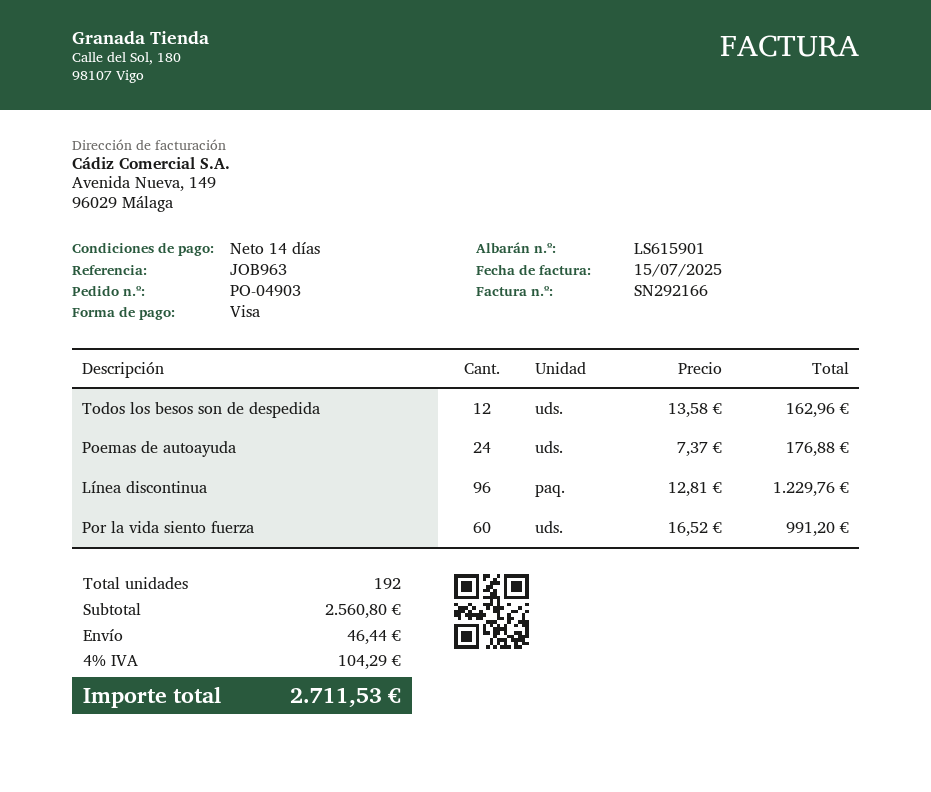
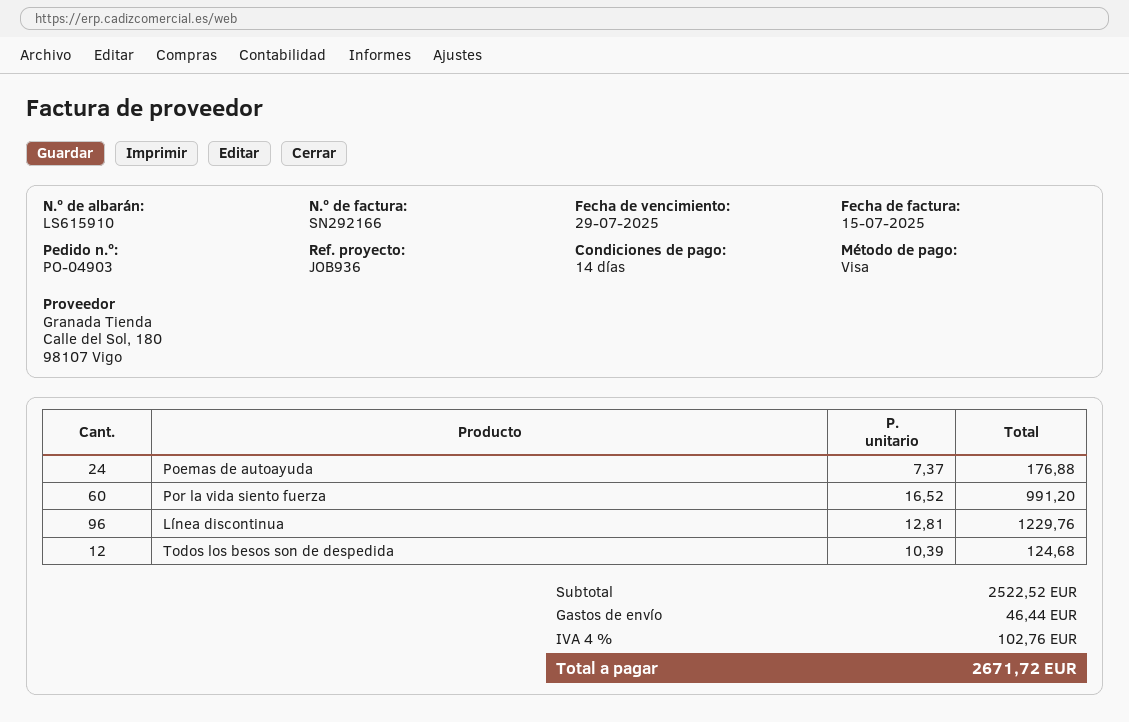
delivery note number: LS615901 -> LS615910
reference: JOB963 -> JOB936
Todos los besos son de despedida: 12 x 13.58 = 162.96 -> 12 x 10.39 = 124.68
subtotal: 2560.80 -> 2522.52
tax: 4% = 104.29 -> 4% = 102.76
total: 2711.53 -> 2671.72

